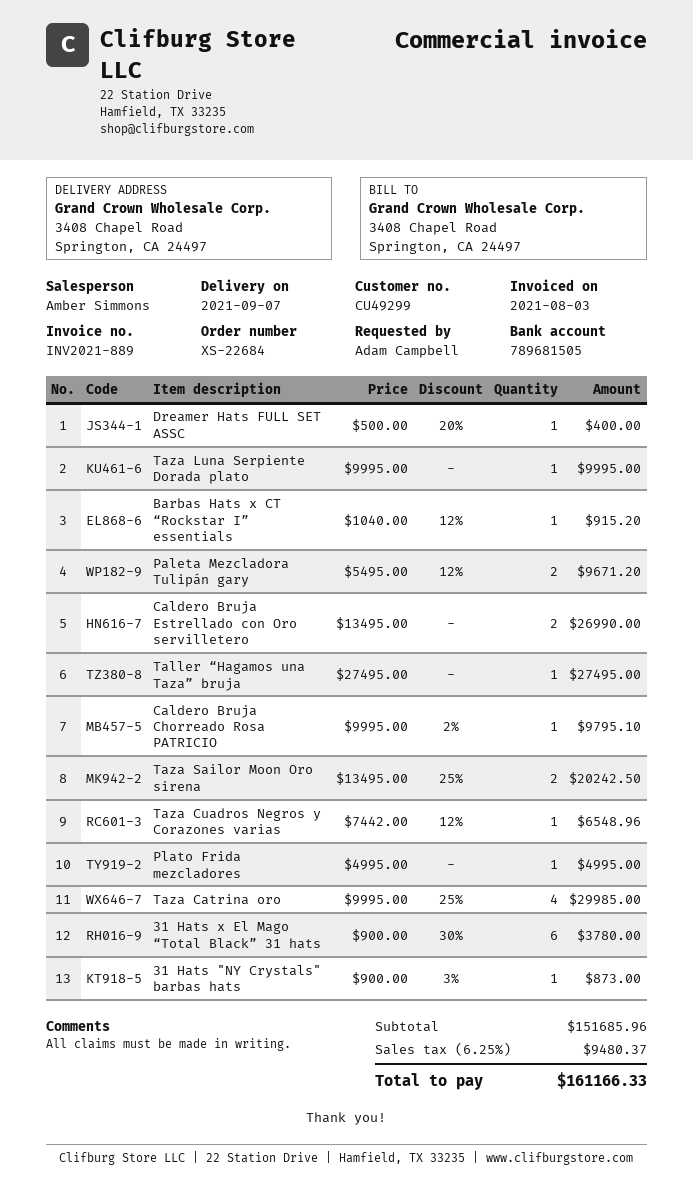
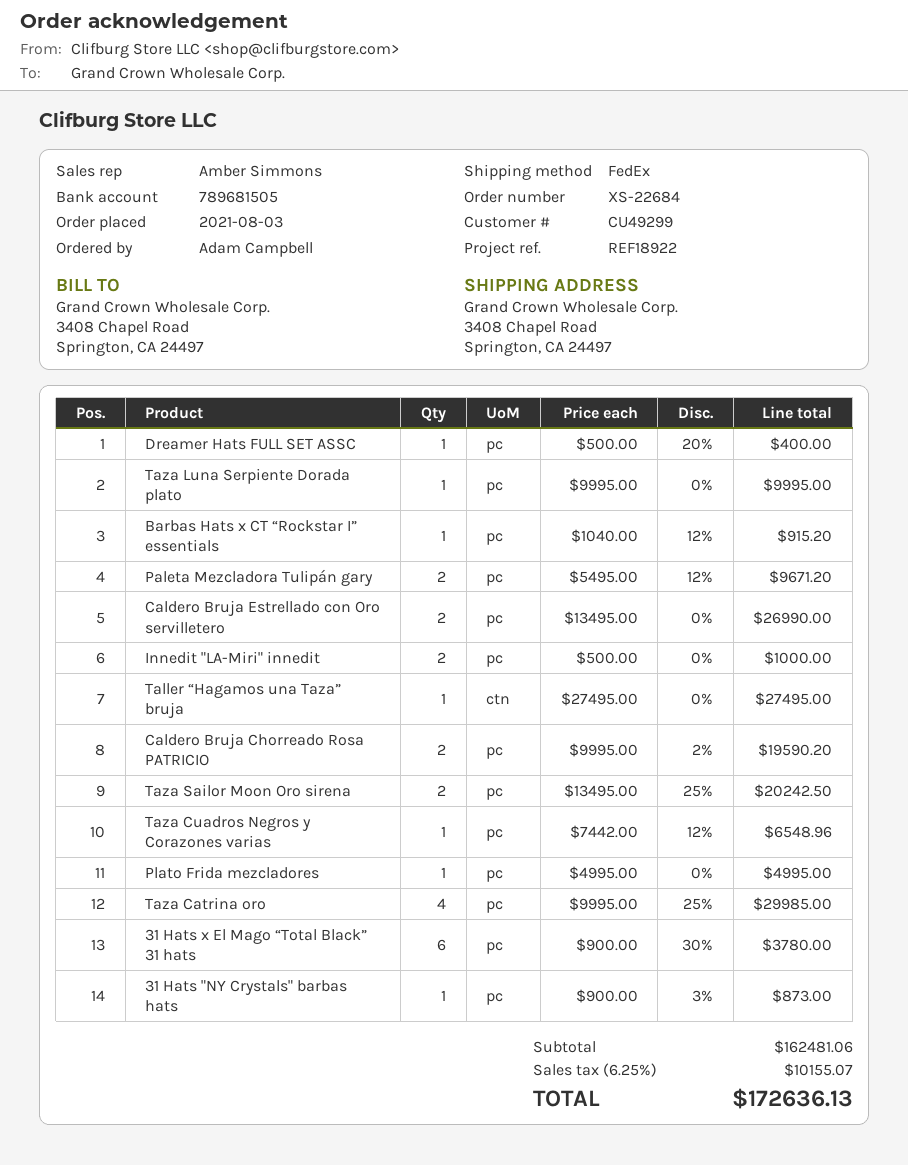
Caldero Bruja Chorreado Rosa PATRICIO: 1 x 9995.00 - 2% = 9795.10 -> 2 x 9995.00 - 2% = 19590.20
Innedit "LA-Miri" innedit: none -> 2 x 500.00 = 1000.00
subtotal: 151685.96 -> 162481.06
tax: 6.25% = 9480.37 -> 6.25% = 10155.07
total: 161166.33 -> 172636.13

